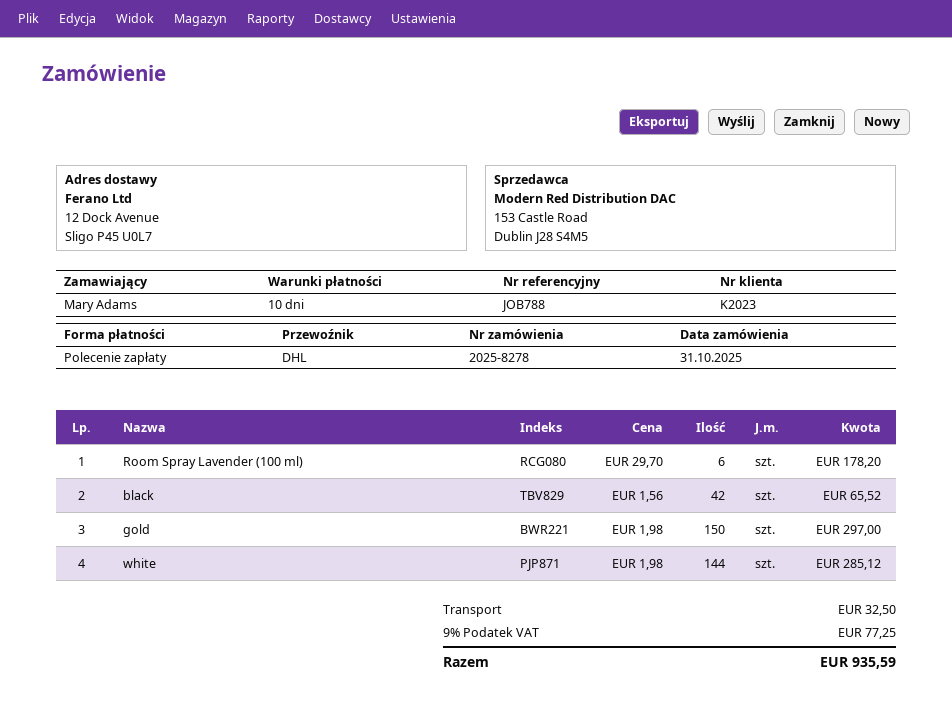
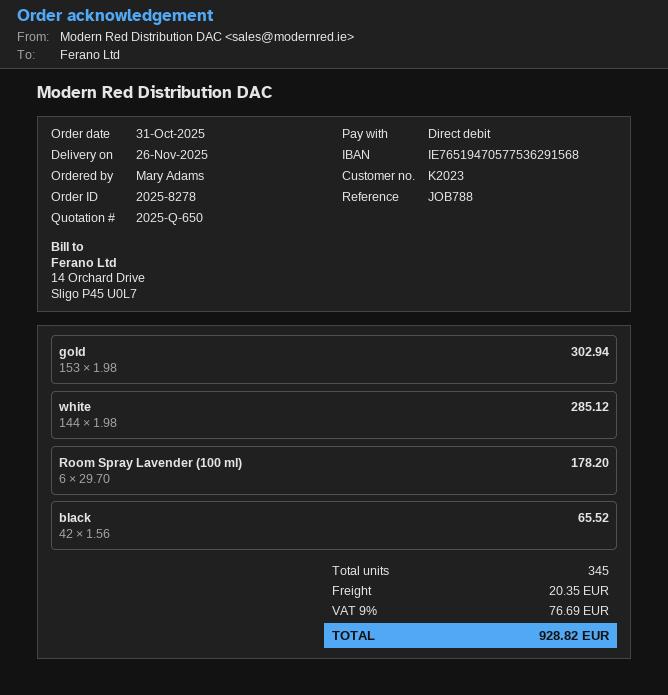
gold: 150 x 1.98 = 297.00 -> 153 x 1.98 = 302.94
shipping: 32.50 -> 20.35
tax: 9% = 77.25 -> 9% = 76.69
total: 935.59 -> 928.82

